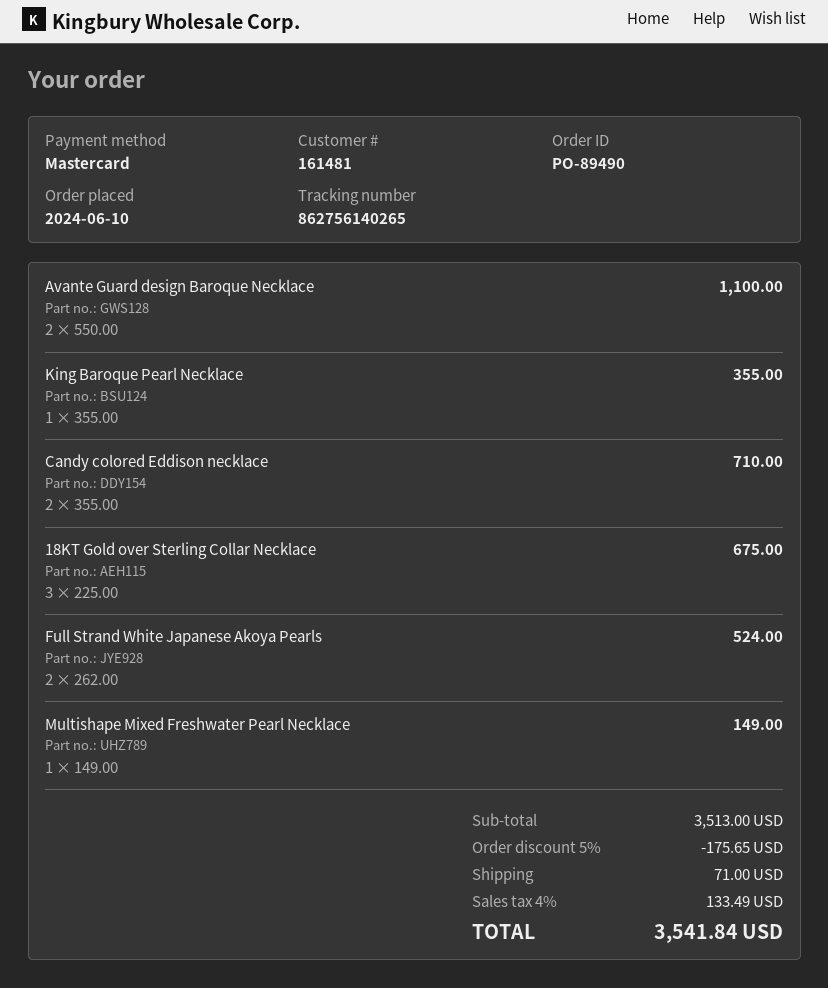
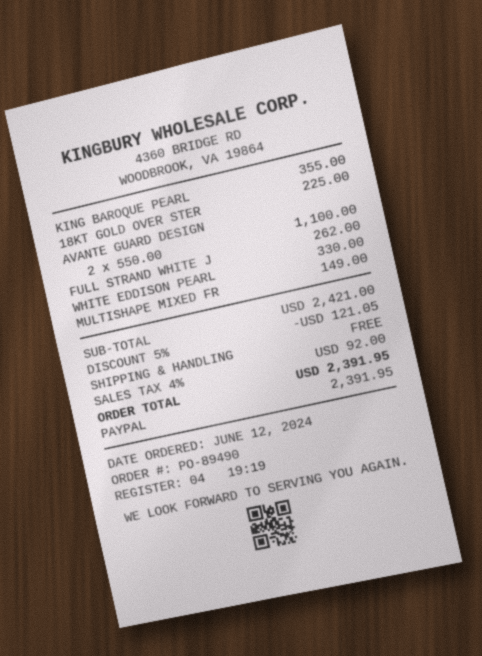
order date: 2024-06-10 -> 2024-06-12
payment method: Mastercard -> PayPal
Candy colored Eddison necklace: 2 x 355.00 = 710.00 -> none
18KT Gold over Sterling Collar Necklace: 3 x 225.00 = 675.00 -> 1 x 225.00 = 225.00
Full Strand White Japanese Akoya Pearls: 2 x 262.00 = 524.00 -> 1 x 262.00 = 262.00
WHITE EDDISON PEARL: none -> 1 x 330.00 = 330.00
subtotal: 3513.00 -> 2421.00
discount: 5% = 175.65 -> 5% = 121.05
shipping: 71.00 -> 0.00
tax: 4% = 133.49 -> 4% = 92.00
total: 3541.84 -> 2391.95

